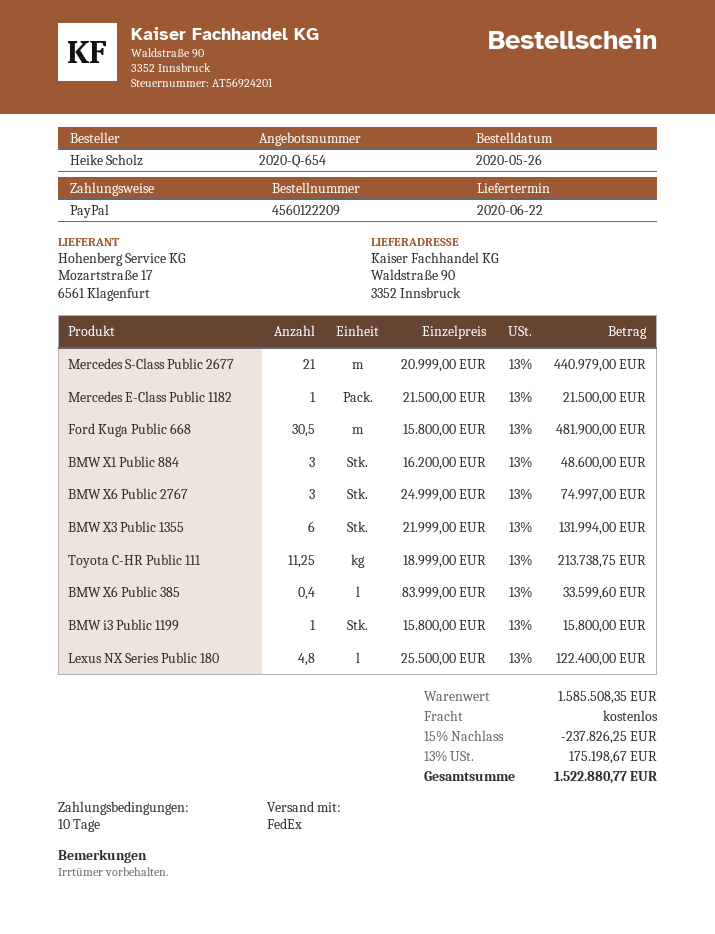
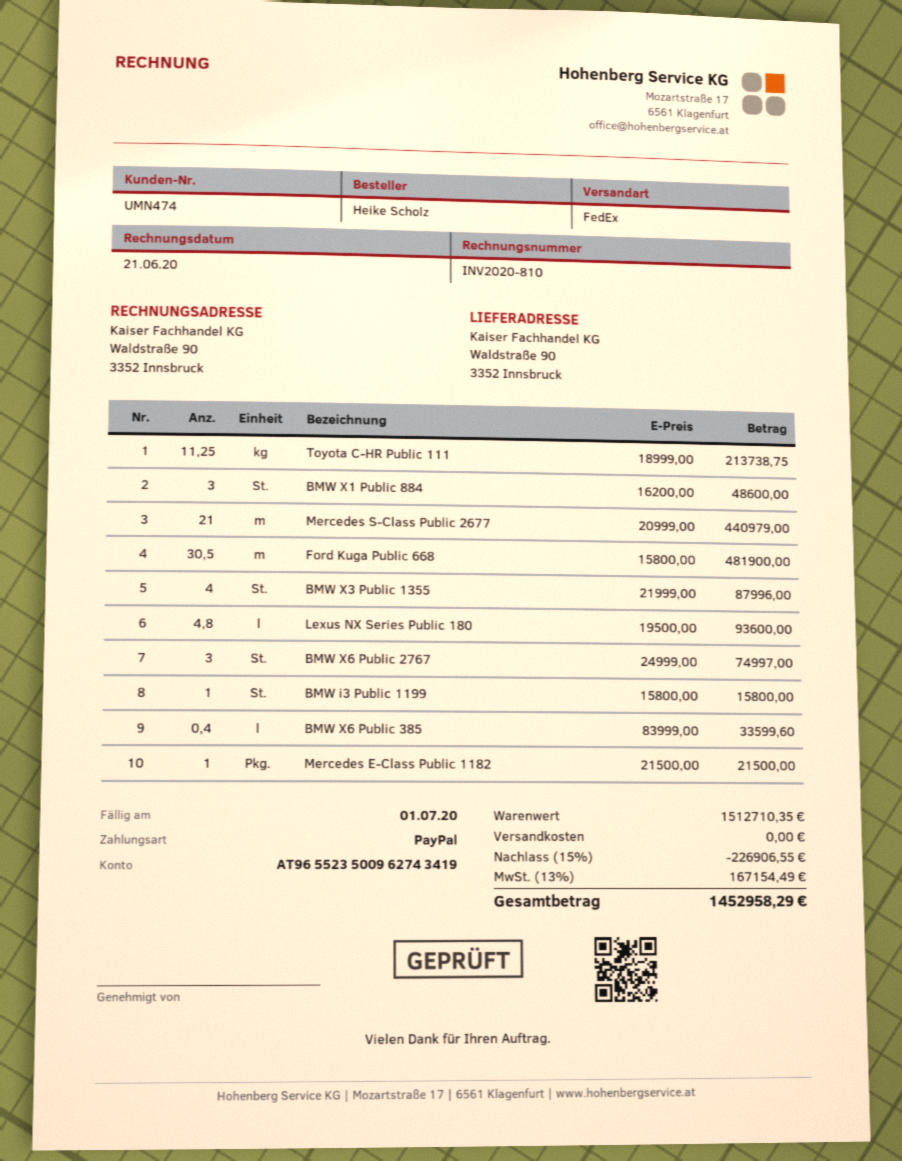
BMW X3 Public 1355: 6 x 21999.00 = 131994.00 -> 4 x 21999.00 = 87996.00
Lexus NX Series Public 180: 4.8 x 25500.00 = 122400.00 -> 4.8 x 19500.00 = 93600.00
subtotal: 1585508.35 -> 1512710.35
discount: 15% = 237826.25 -> 15% = 226906.55
tax: 13% = 175198.67 -> 13% = 167154.49
total: 1522880.77 -> 1452958.29

